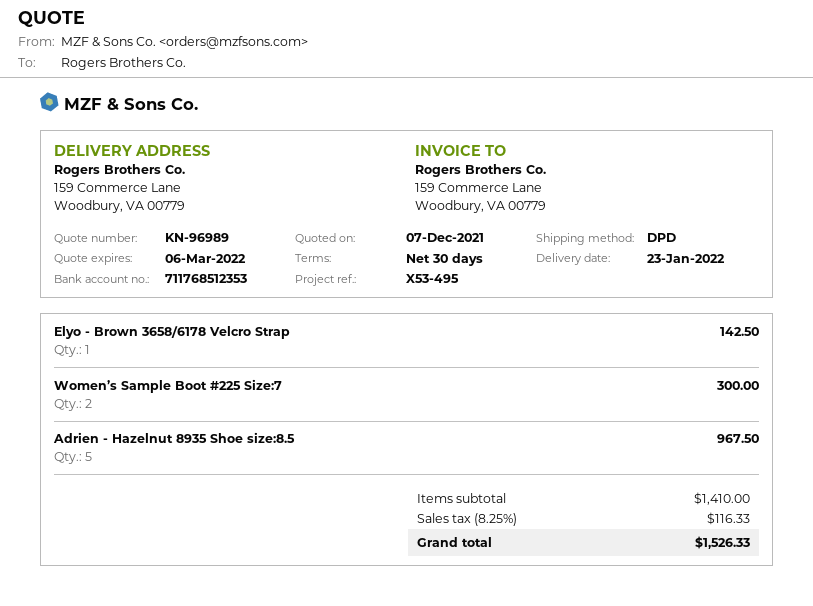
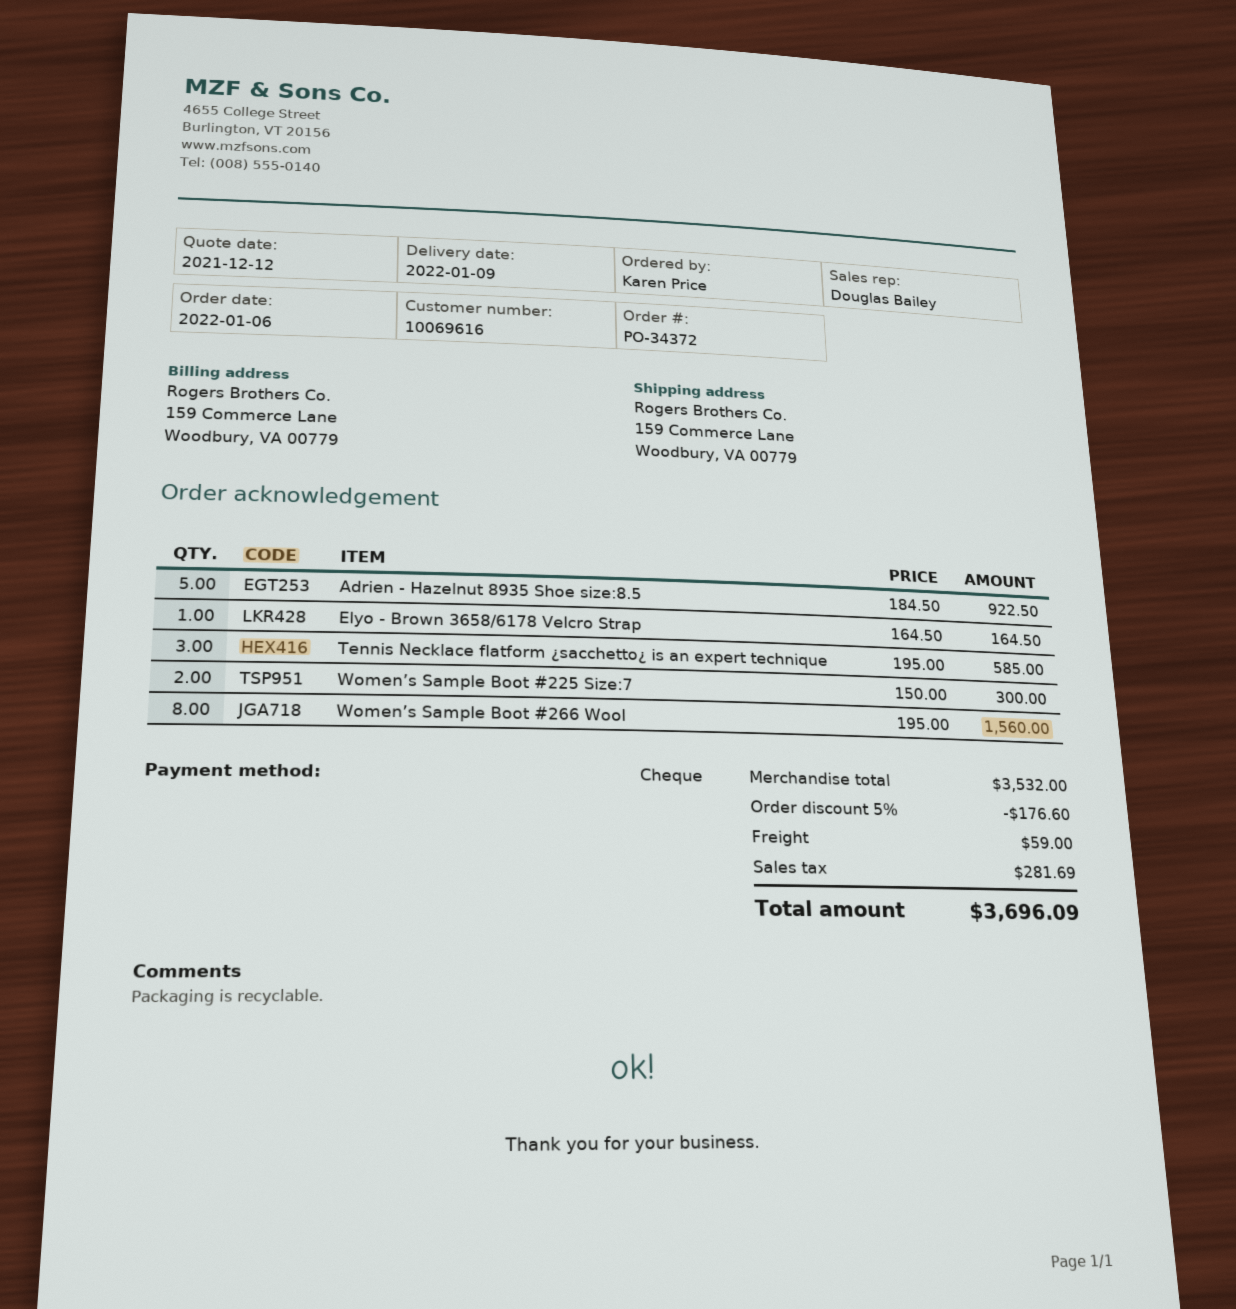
quote date: 2021-12-07 -> 2021-12-12
delivery date: 2022-01-23 -> 2022-01-09
Elyo - Brown 3658/6178 Velcro Strap: 1 for 142.50 -> 1 for 164.50
Adrien - Hazelnut 8935 Shoe size:8.5: 5 for 967.50 -> 5 for 922.50
Tennis Necklace flatform ¿sacchetto¿ is an expert technique: none -> 3 for 585.00
Women’s Sample Boot #266 Wool: none -> 8 for 1560.00
subtotal: 1410.00 -> 3532.00
discount: none -> 5% = 176.60
shipping: none -> 59.00
tax: 116.33 -> 281.69
total: 1526.33 -> 3696.09

